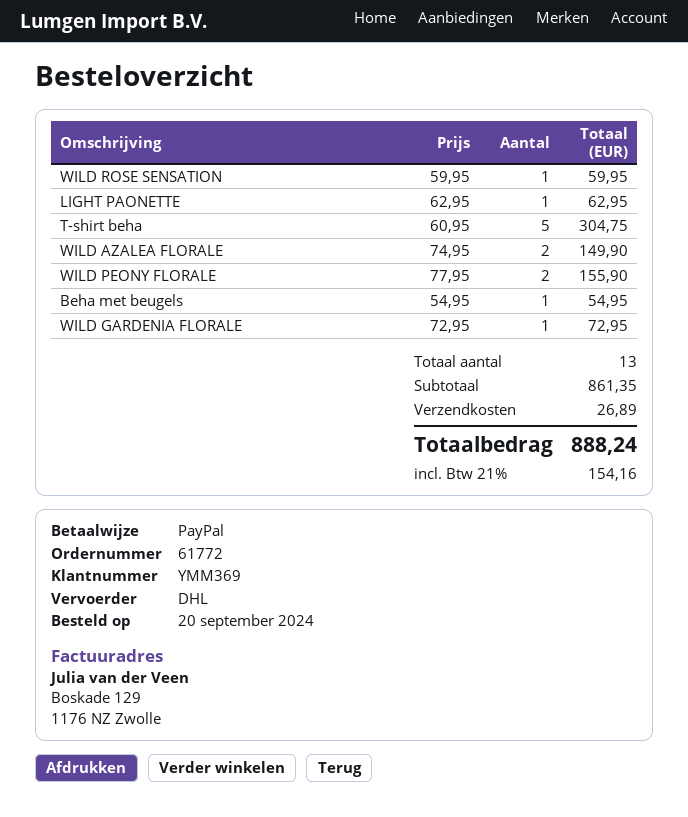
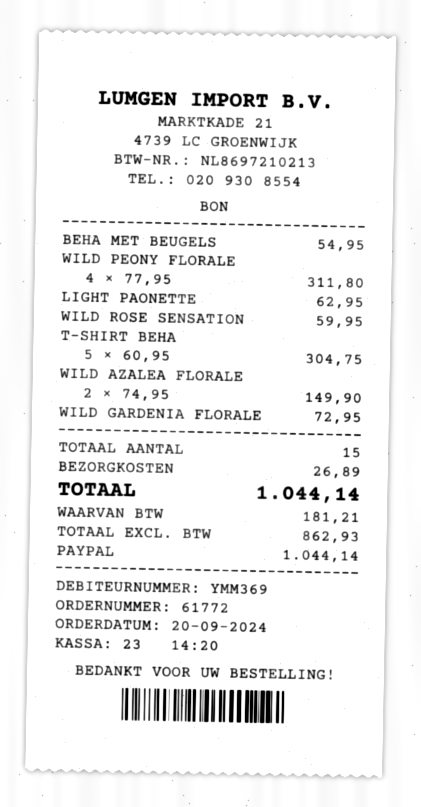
WILD PEONY FLORALE: 2 x 77.95 = 155.90 -> 4 x 77.95 = 311.80
total quantity: 13 -> 15
tax: 154.16 -> 181.21
total: 888.24 -> 1044.14

